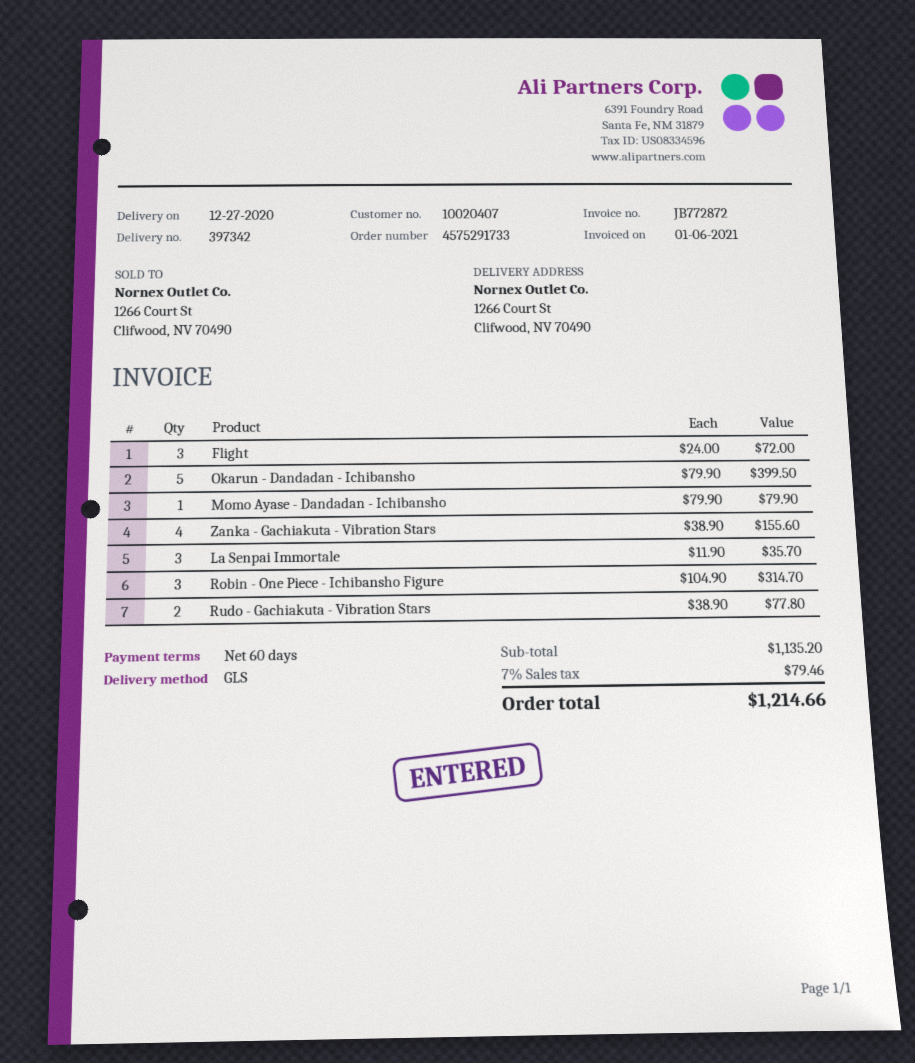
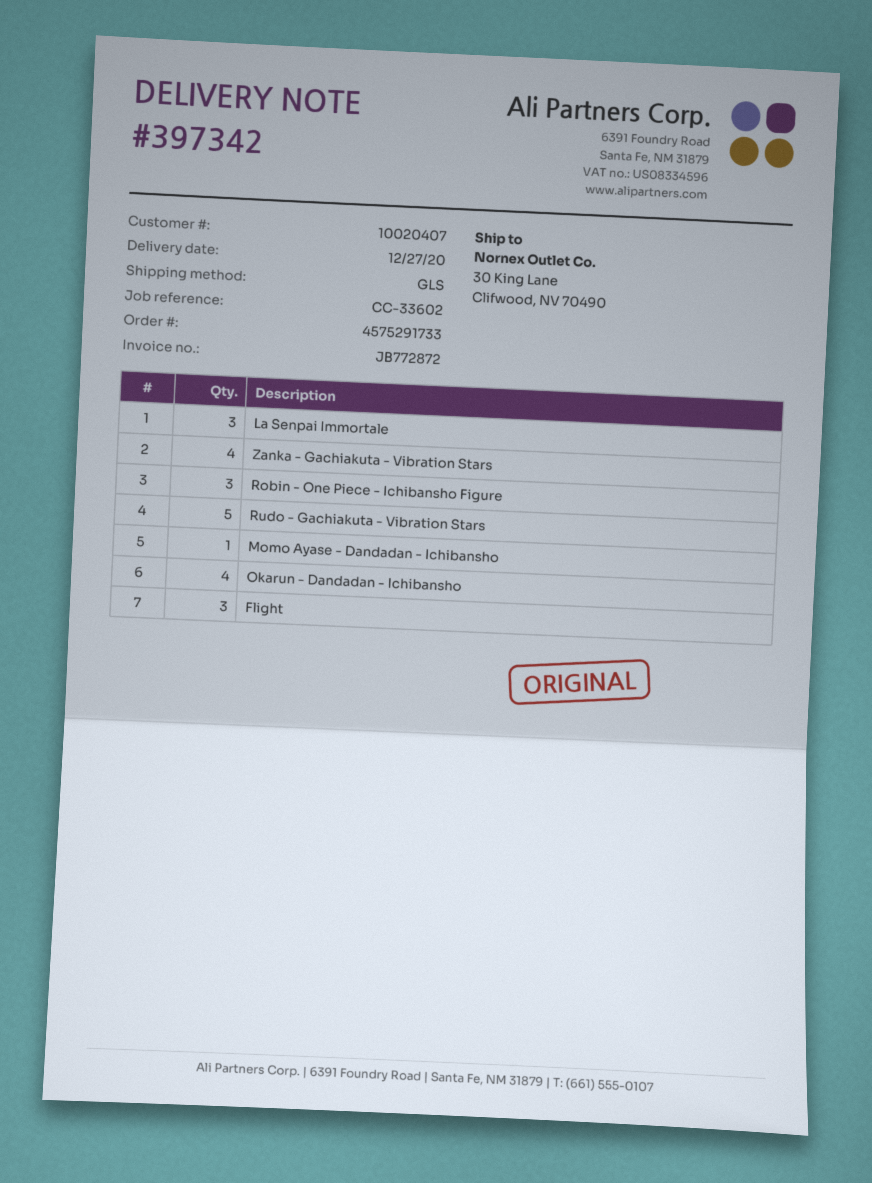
ship to: 1266 Court St, Clifwood, NV 70490 -> 30 King Lane, Clifwood, NV 70490
Okarun - Dandadan - Ichibansho: 5 -> 4
Rudo - Gachiakuta - Vibration Stars: 2 -> 5

